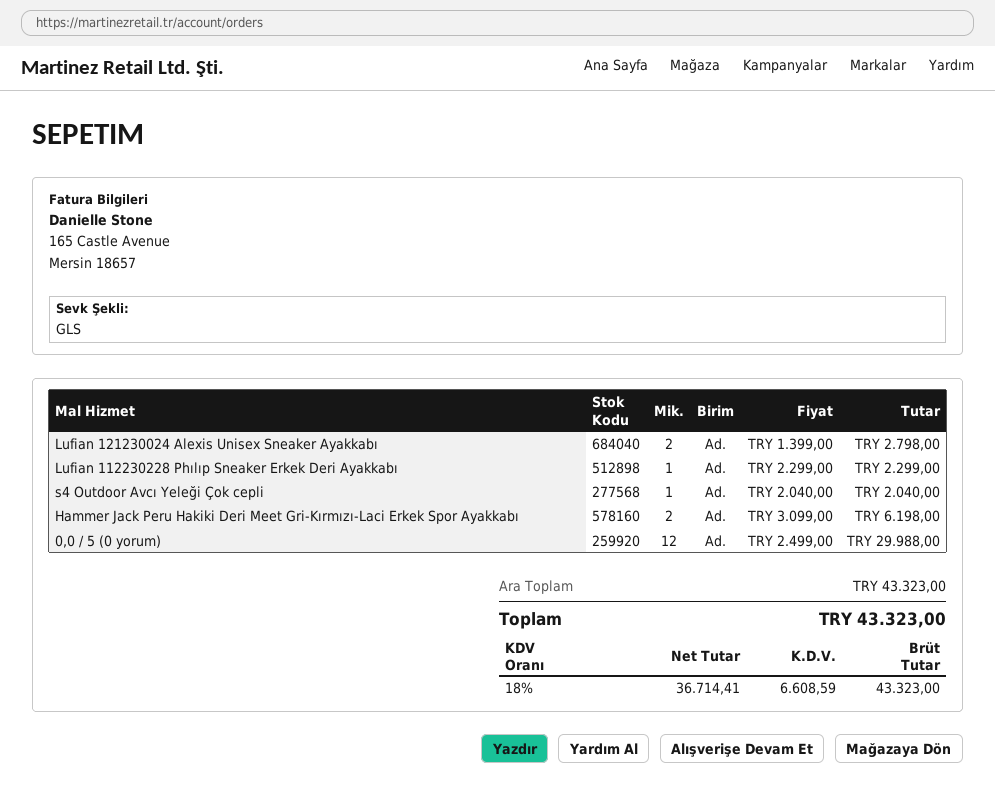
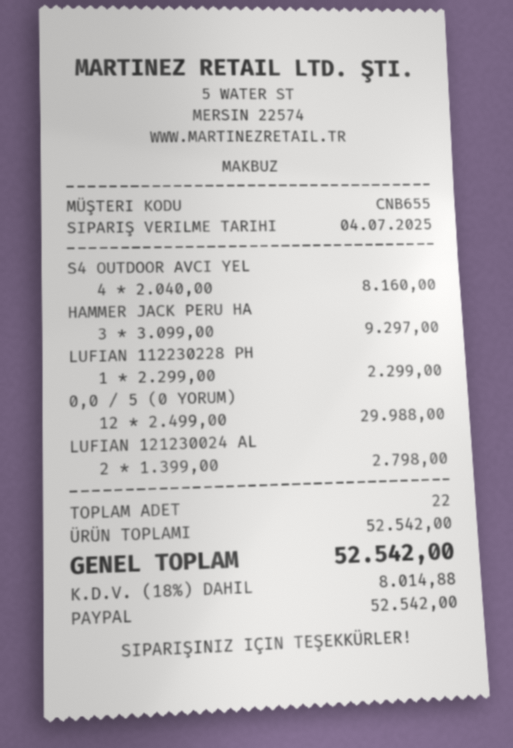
s4 Outdoor Avcı Yeleği Çok cepli: 1 x 2040.00 = 2040.00 -> 4 x 2040.00 = 8160.00
Hammer Jack Peru Hakiki Deri Meet Gri-Kırmızı-Laci Erkek Spor Ayakkabı: 2 x 3099.00 = 6198.00 -> 3 x 3099.00 = 9297.00
subtotal: 43323.00 -> 52542.00
tax: 18% = 6608.59 -> 18% = 8014.88
total: 43323.00 -> 52542.00

